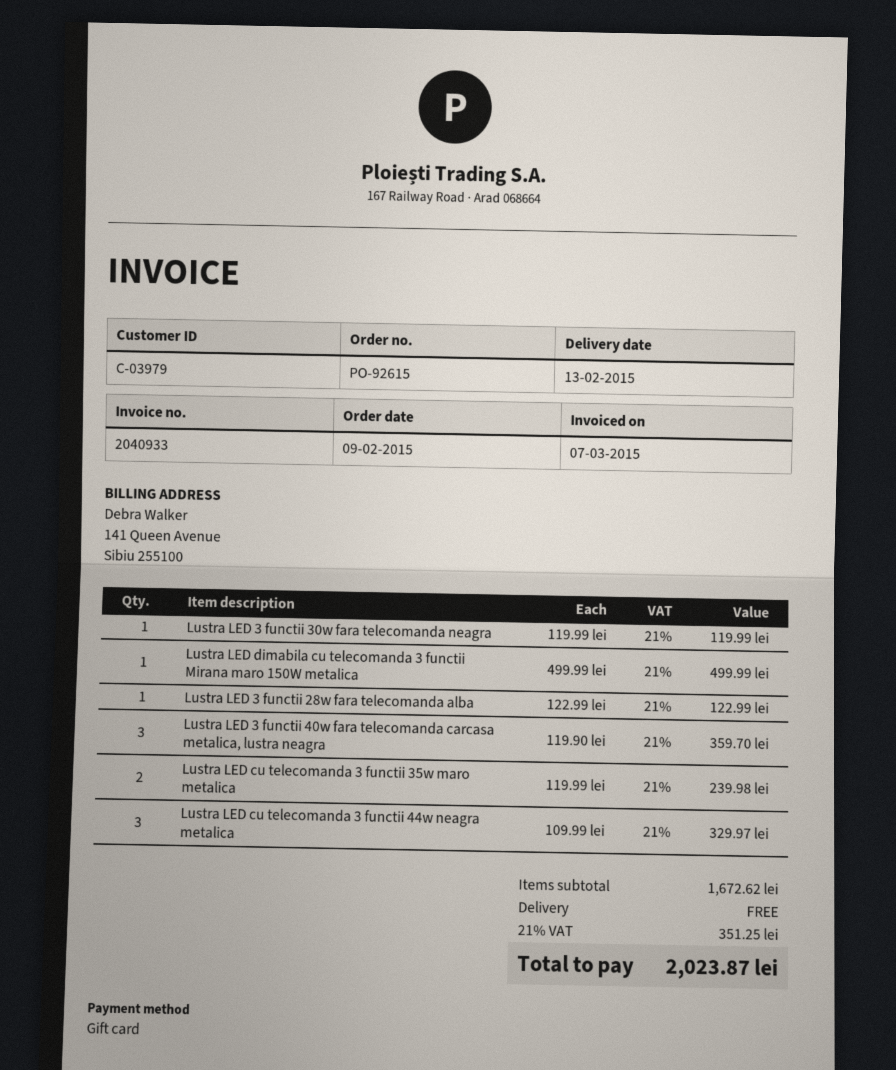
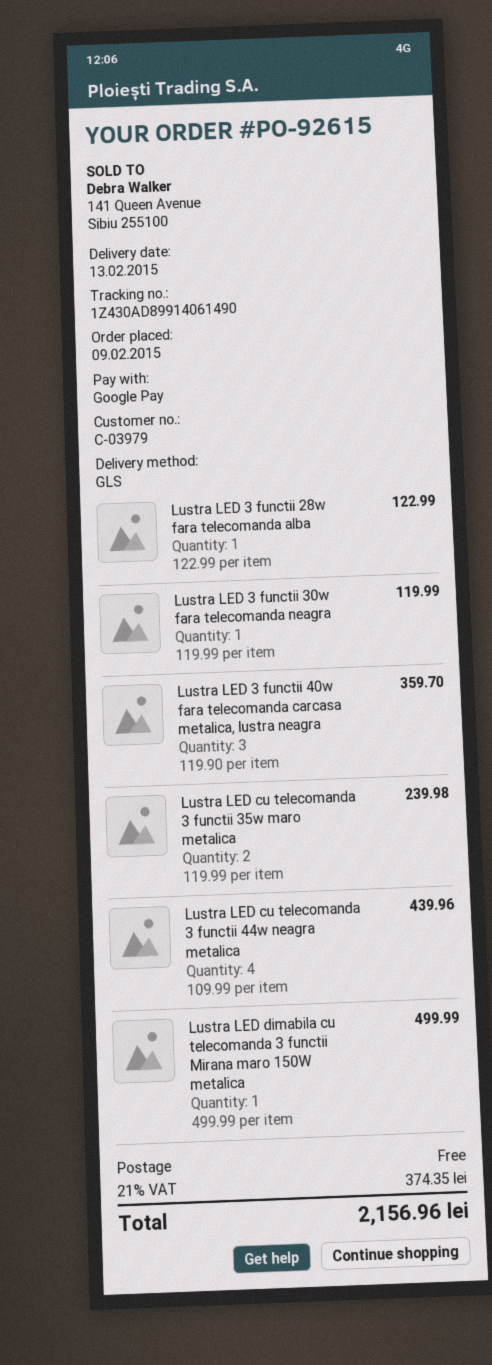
payment method: gift card -> Google Pay
Lustra LED cu telecomanda 3 functii 44w neagra metalica: 3 x 109.99 = 329.97 -> 4 x 109.99 = 439.96
tax: 21% = 351.25 -> 21% = 374.35
total: 2023.87 -> 2156.96

